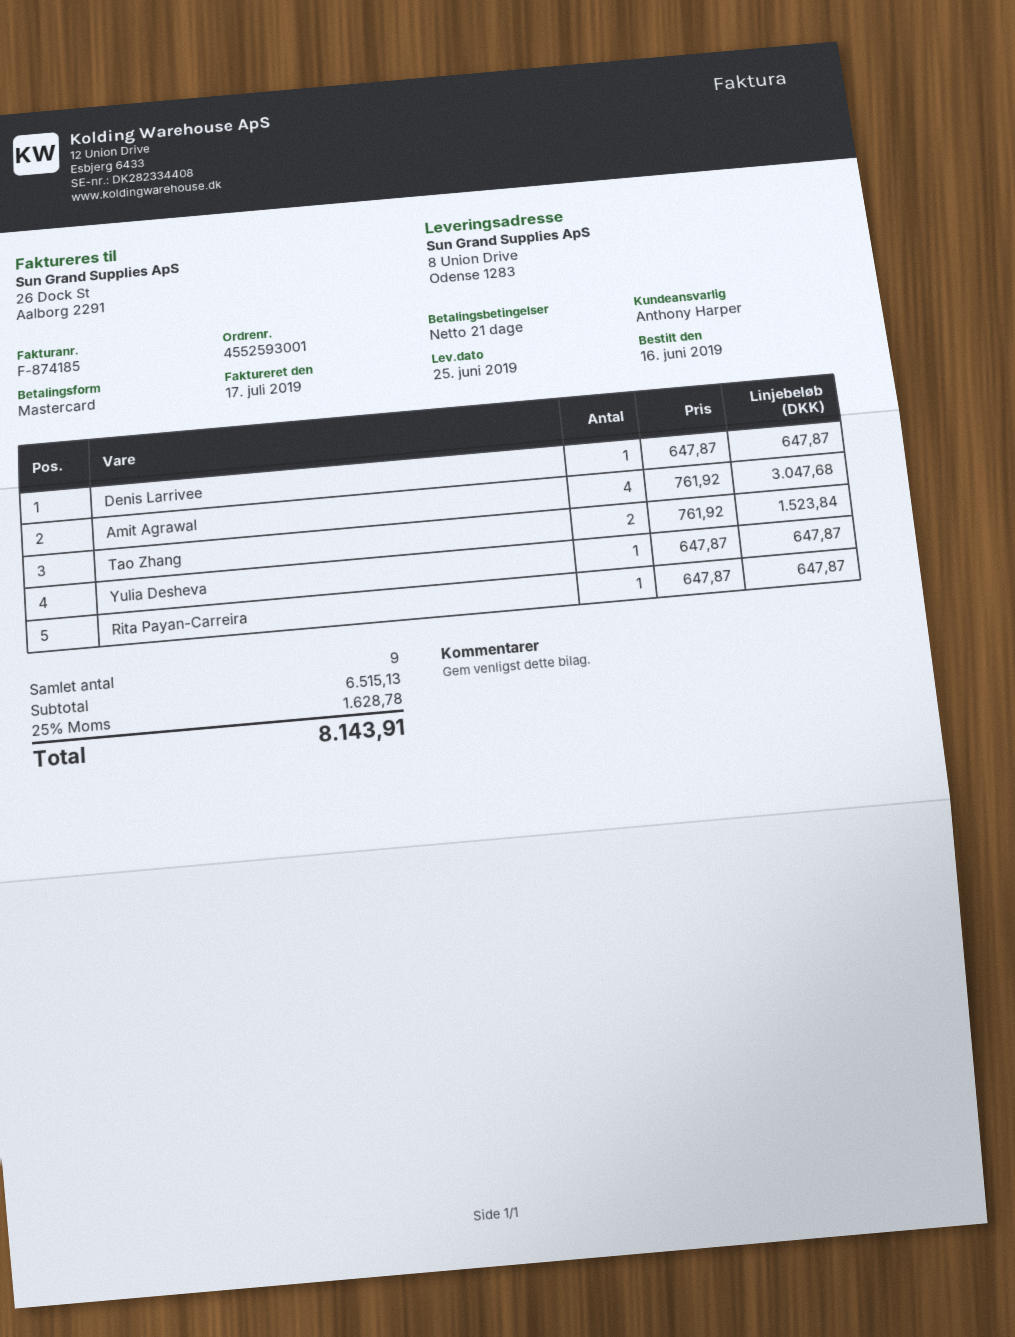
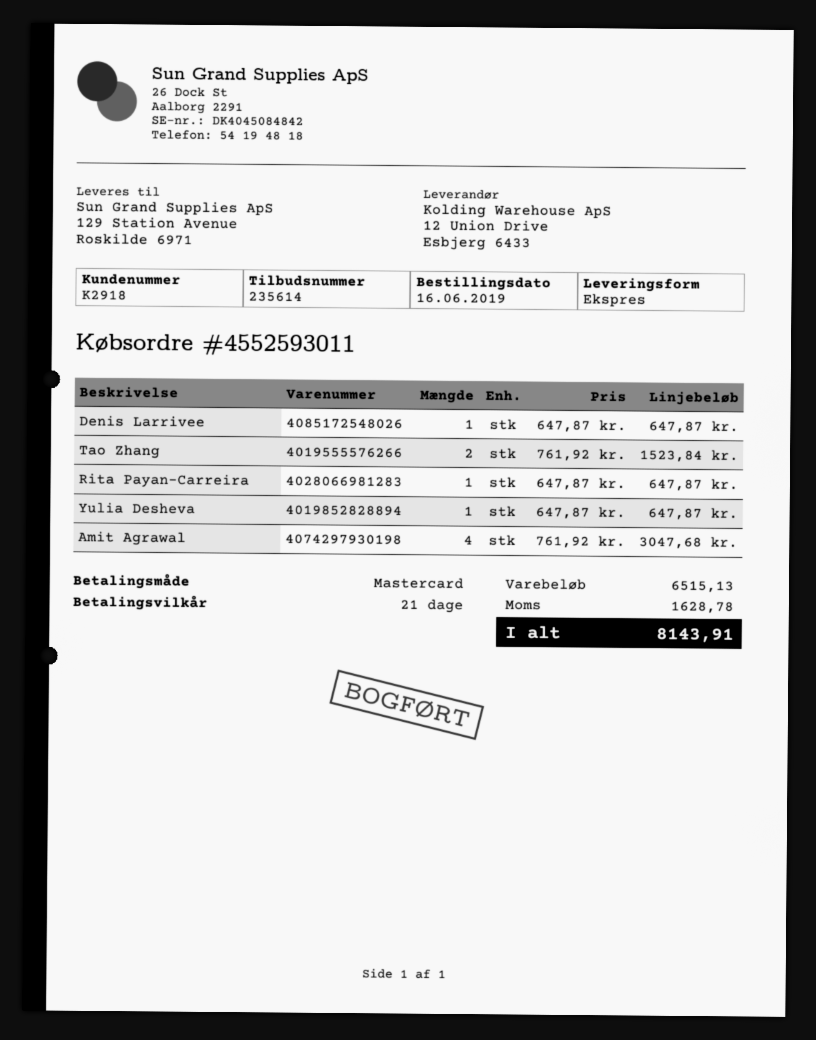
order number: 4552593001 -> 4552593011
ship to: 8 Union Drive, Odense 1283 -> 129 Station Avenue, Roskilde 6971

